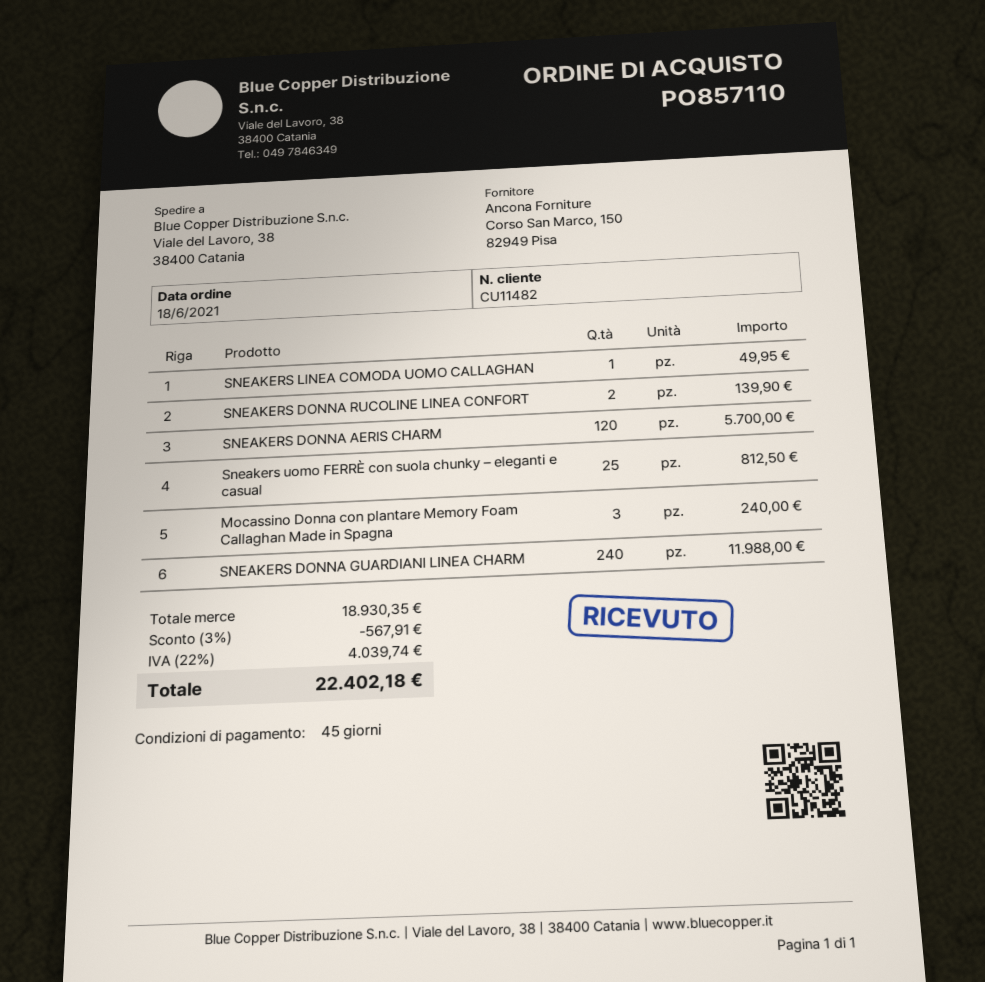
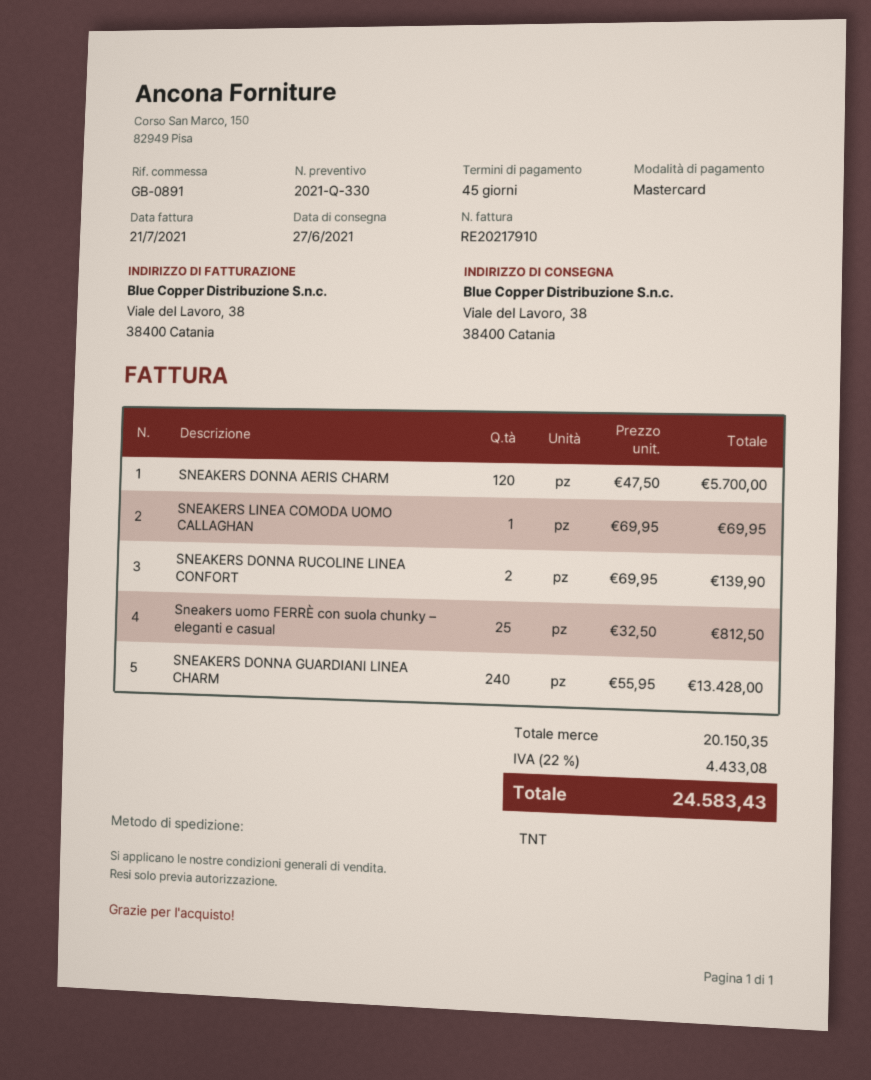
SNEAKERS LINEA COMODA UOMO CALLAGHAN: 1 for 49.95 -> 1 for 69.95
Mocassino Donna con plantare Memory Foam Callaghan Made in Spagna: 3 for 240.00 -> none
SNEAKERS DONNA GUARDIANI LINEA CHARM: 240 for 11988.00 -> 240 for 13428.00
subtotal: 18930.35 -> 20150.35
discount: 3% = 567.91 -> none
tax: 22% = 4039.74 -> 22% = 4433.08
total: 22402.18 -> 24583.43

